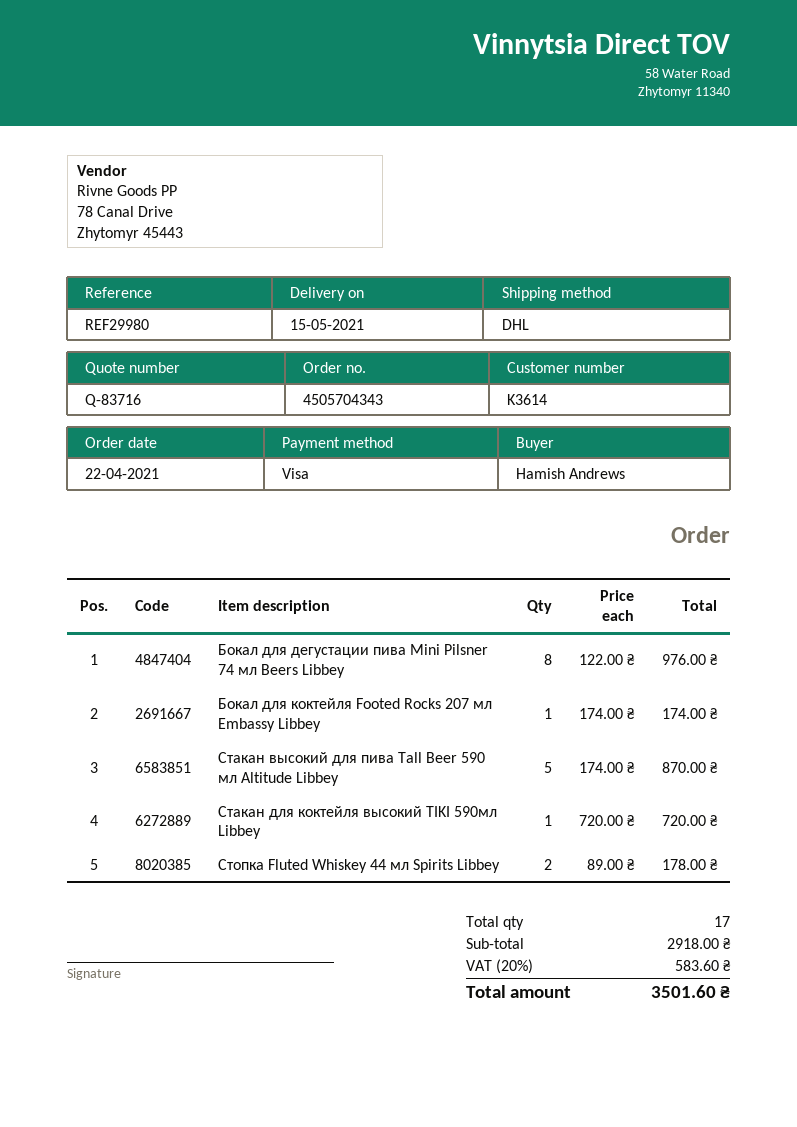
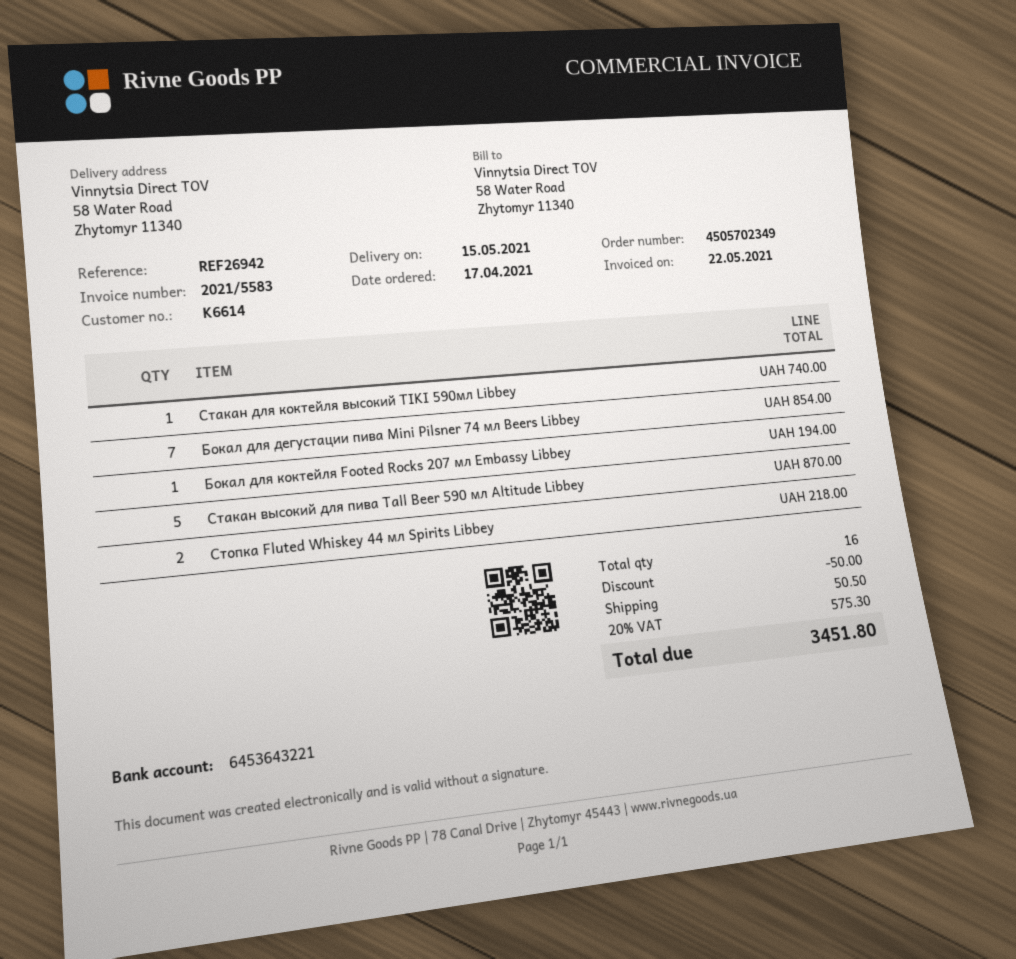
order number: 4505704343 -> 4505702349
order date: 2021-04-22 -> 2021-04-17
customer number: K3614 -> K6614
reference: REF29980 -> REF26942
Бокал для дегустации пива Mini Pilsner 74 мл Beers Libbey: 8 for 976.00 -> 7 for 854.00
Бокал для коктейля Footed Rocks 207 мл Embassy Libbey: 1 for 174.00 -> 1 for 194.00
Стакан для коктейля высокий TIKI 590мл Libbey: 1 for 720.00 -> 1 for 740.00
Стопка Fluted Whiskey 44 мл Spirits Libbey: 2 for 178.00 -> 2 for 218.00
total quantity: 17 -> 16
discount: none -> 50.00
shipping: none -> 50.50
tax: 20% = 583.60 -> 20% = 575.30
total: 3501.60 -> 3451.80

